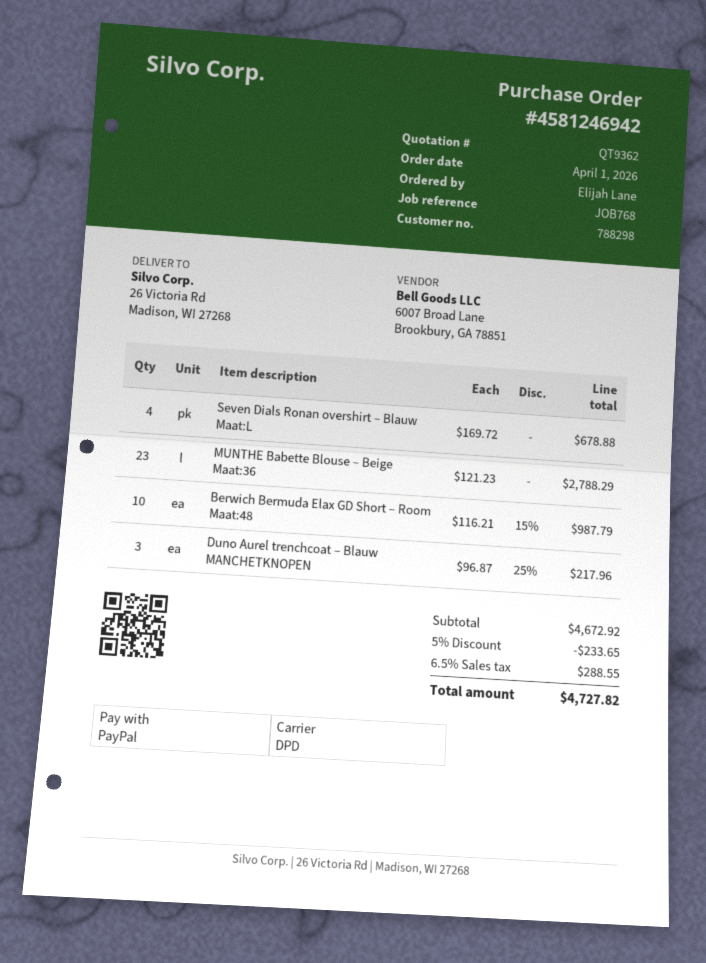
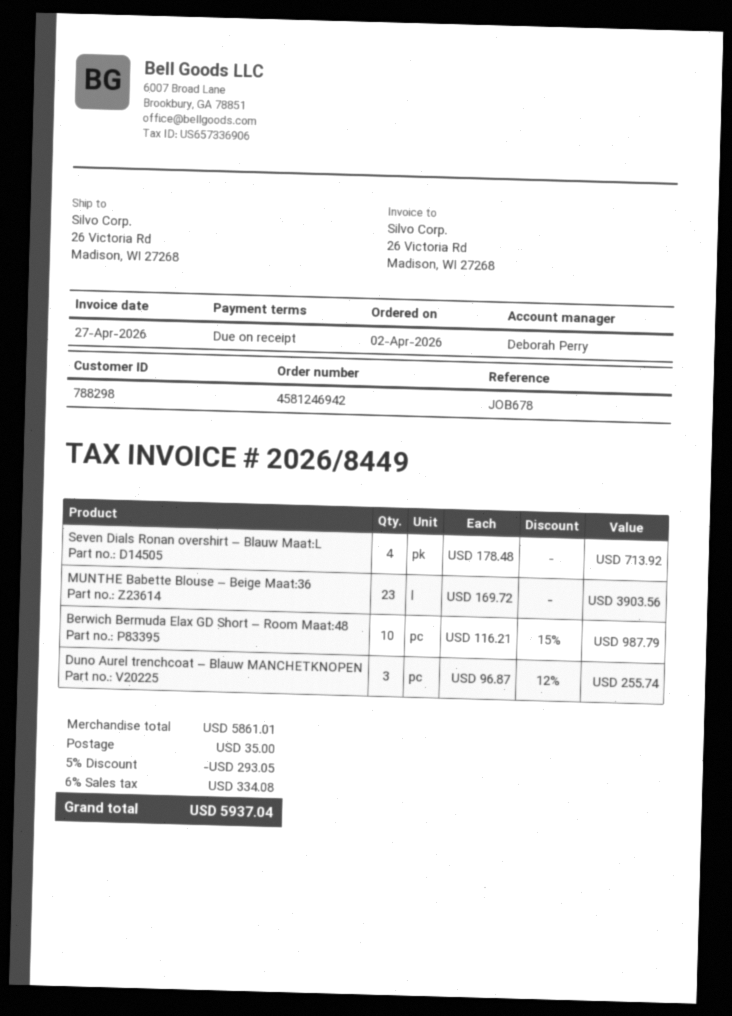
order date: 2026-04-01 -> 2026-04-02
reference: JOB768 -> JOB678
Seven Dials Ronan overshirt – Blauw Maat:L: 4 x 169.72 = 678.88 -> 4 x 178.48 = 713.92
MUNTHE Babette Blouse – Beige Maat:36: 23 x 121.23 = 2788.29 -> 23 x 169.72 = 3903.56
Duno Aurel trenchcoat – Blauw MANCHETKNOPEN: 3 x 96.87 - 25% = 217.96 -> 3 x 96.87 - 12% = 255.74
subtotal: 4672.92 -> 5861.01
discount: 5% = 233.65 -> 5% = 293.05
shipping: none -> 35.00
tax: 6.5% = 288.55 -> 6% = 334.08
total: 4727.82 -> 5937.04

